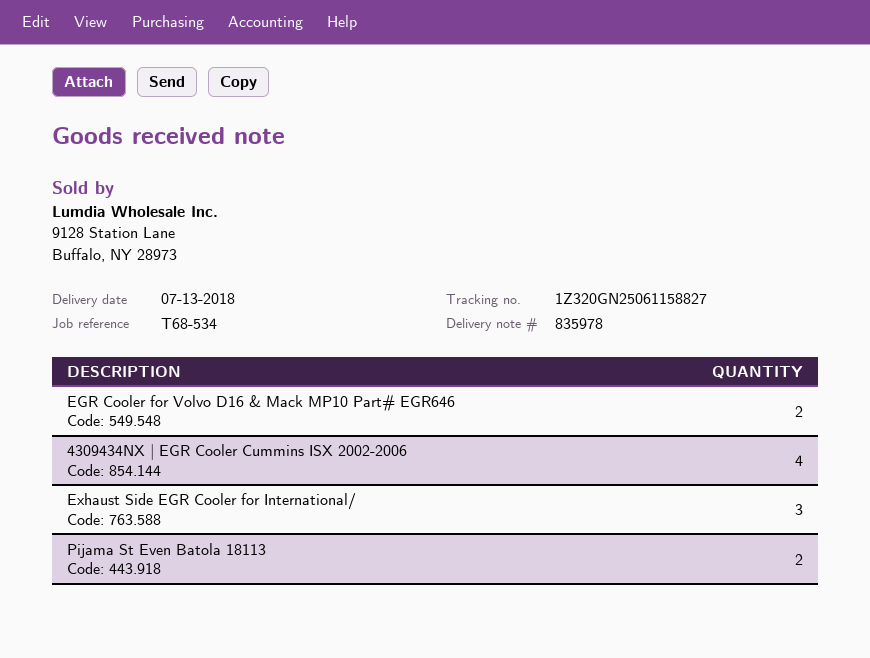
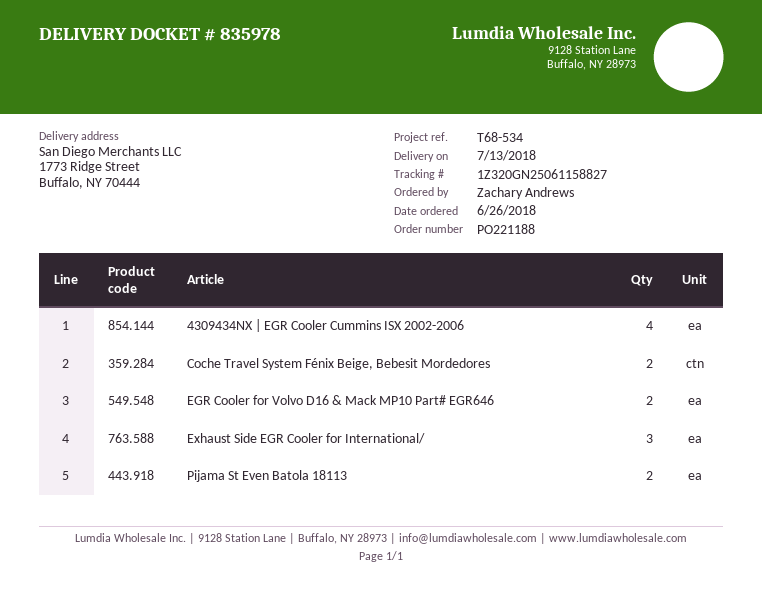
Coche Travel System Fénix Beige, Bebesit Mordedores: none -> 2

